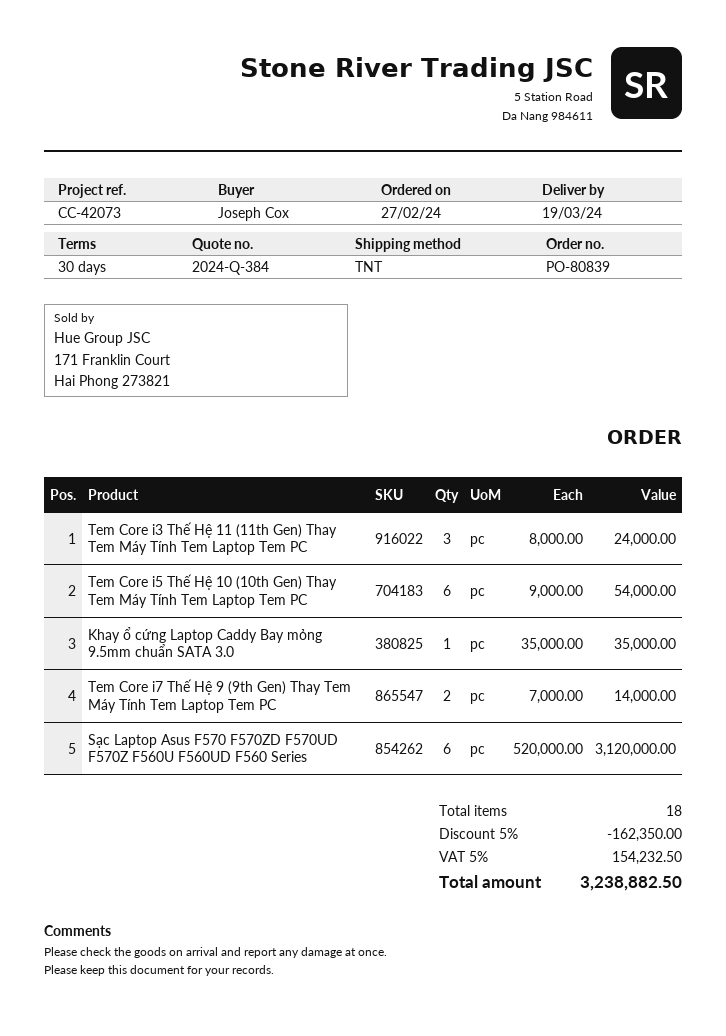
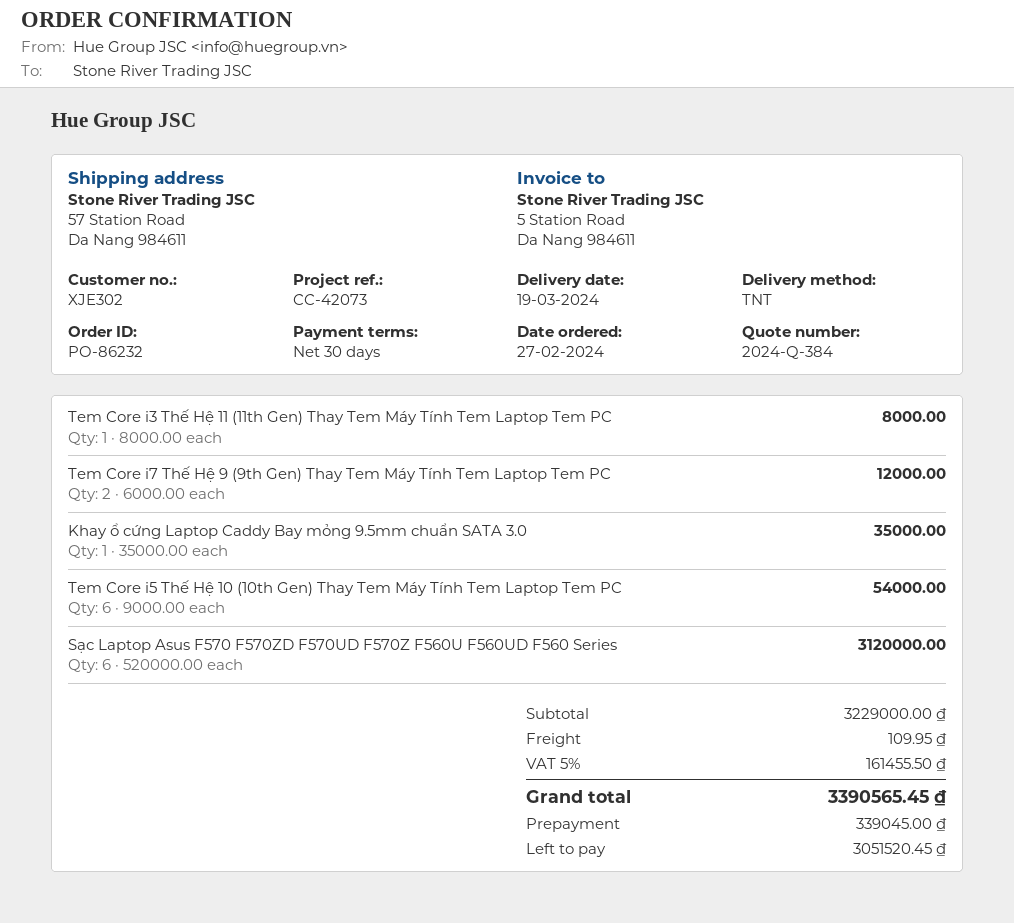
order number: PO-80839 -> PO-86232
Tem Core i3 Thế Hệ 11 (11th Gen) Thay Tem Máy Tính Tem Laptop Tem PC: 3 x 8000.00 = 24000.00 -> 1 x 8000.00 = 8000.00
Tem Core i7 Thế Hệ 9 (9th Gen) Thay Tem Máy Tính Tem Laptop Tem PC: 2 x 7000.00 = 14000.00 -> 2 x 6000.00 = 12000.00
discount: 5% = 162350.00 -> none
shipping: none -> 109.95
tax: 5% = 154232.50 -> 5% = 161455.50
total: 3238882.50 -> 3390565.45

